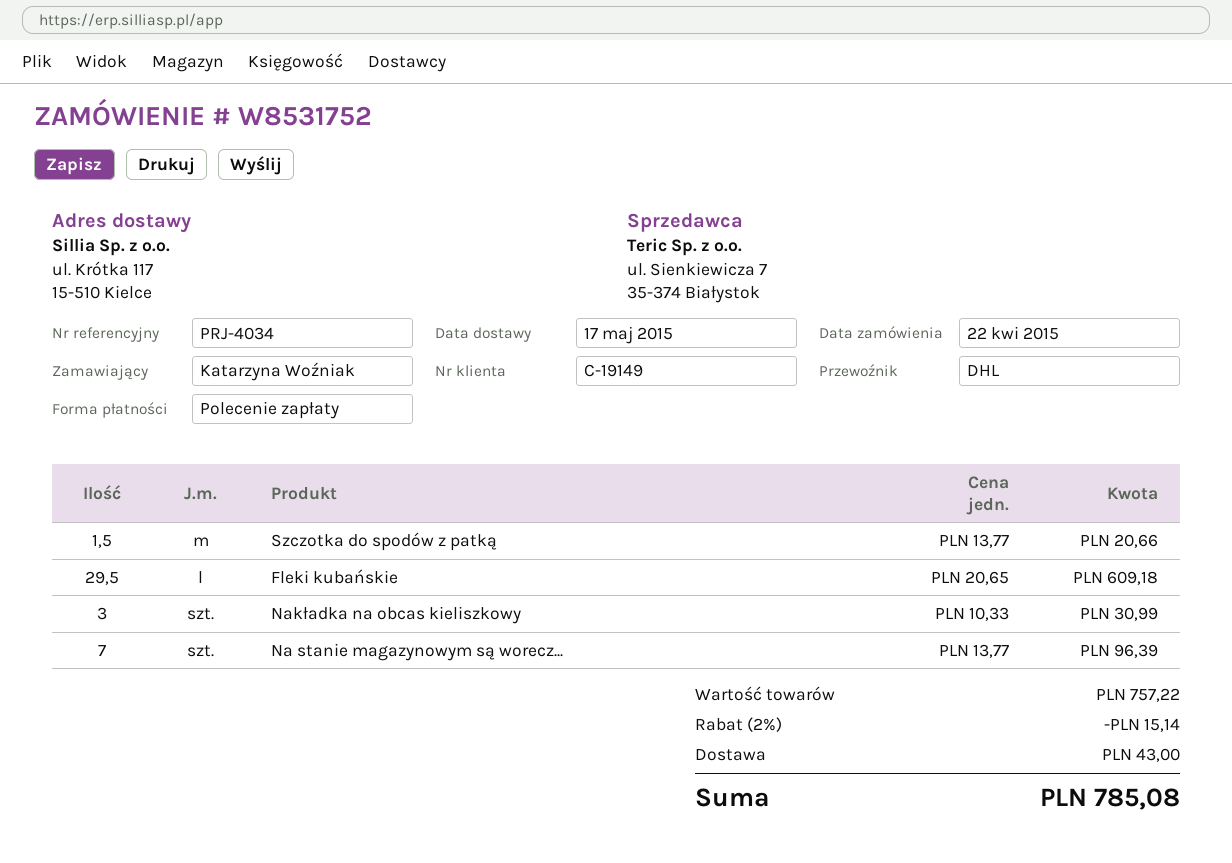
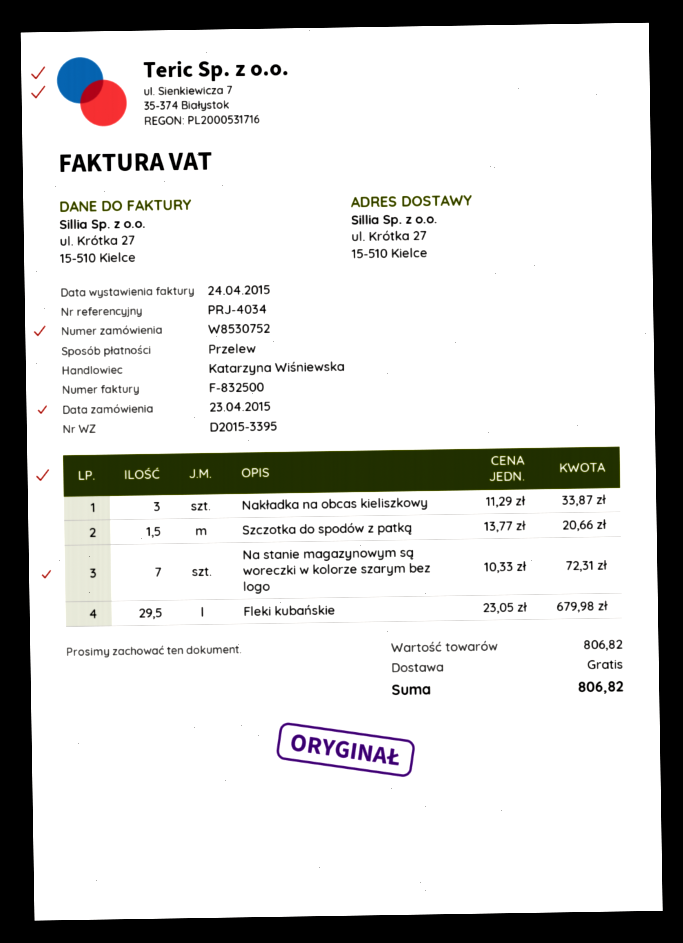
order number: W8531752 -> W8530752
order date: 2015-04-22 -> 2015-04-23
payment method: direct debit -> bank transfer
ship to: ul. Krótka 117, 15-510 Kielce -> ul. Krótka 27, 15-510 Kielce
Fleki kubańskie: 29.5 x 20.65 = 609.18 -> 29.5 x 23.05 = 679.98
Nakładka na obcas kieliszkowy: 3 x 10.33 = 30.99 -> 3 x 11.29 = 33.87
Na stanie magazynowym są worecz...: 7 x 13.77 = 96.39 -> 7 x 10.33 = 72.31
subtotal: 757.22 -> 806.82
discount: 2% = 15.14 -> none
shipping: 43.00 -> 0.00
total: 785.08 -> 806.82

